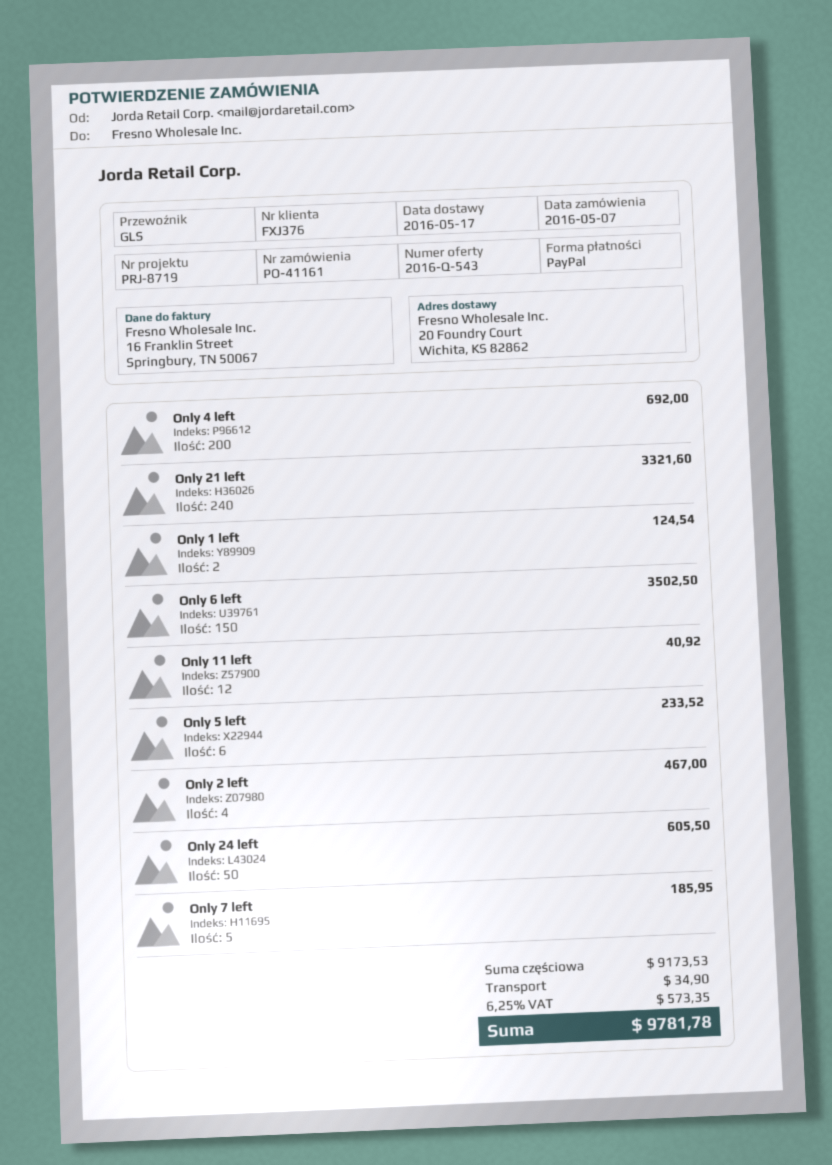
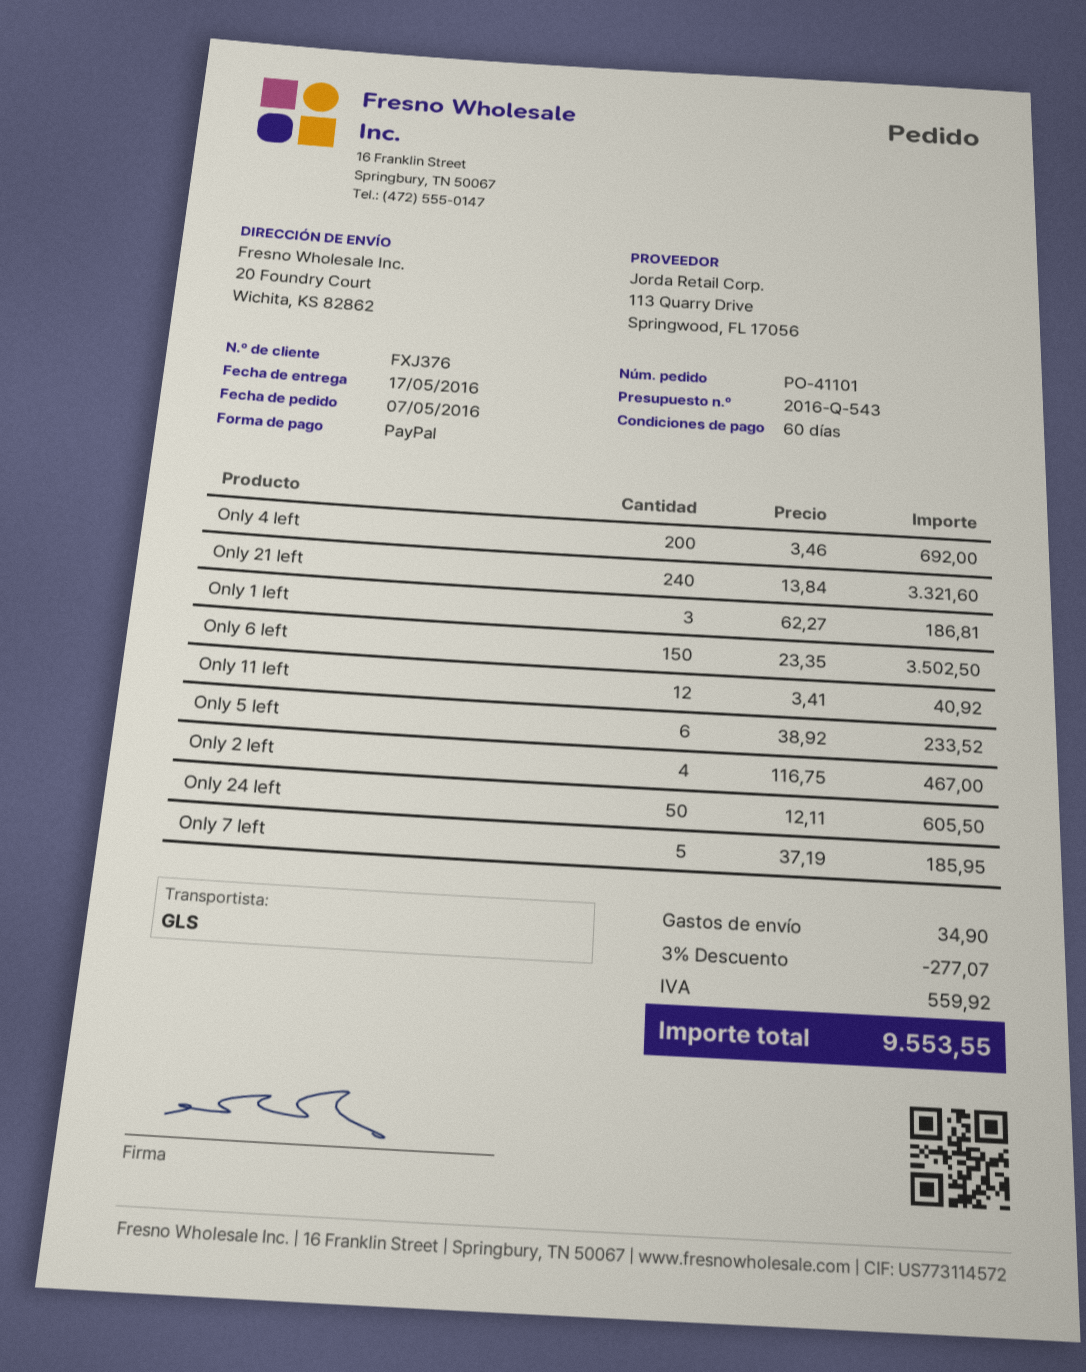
order number: PO-41161 -> PO-41101
Only 1 left: 2 for 124.54 -> 3 for 186.81
discount: none -> 3% = 277.07
tax: 573.35 -> 559.92
total: 9781.78 -> 9553.55

